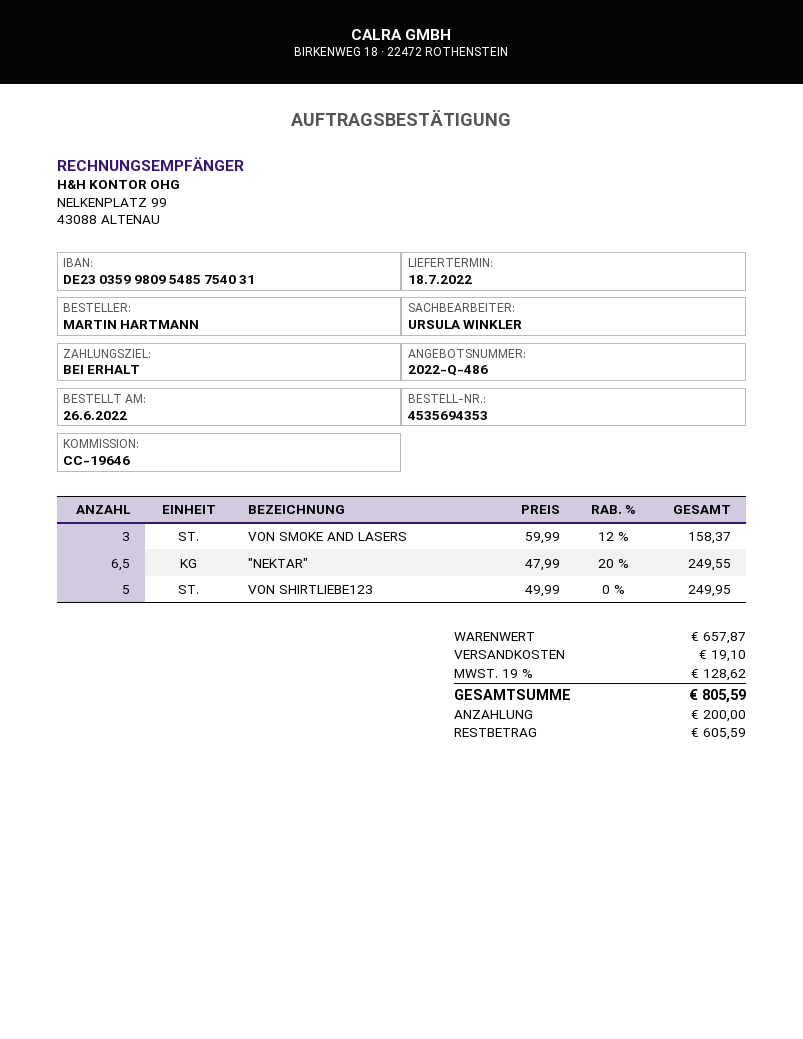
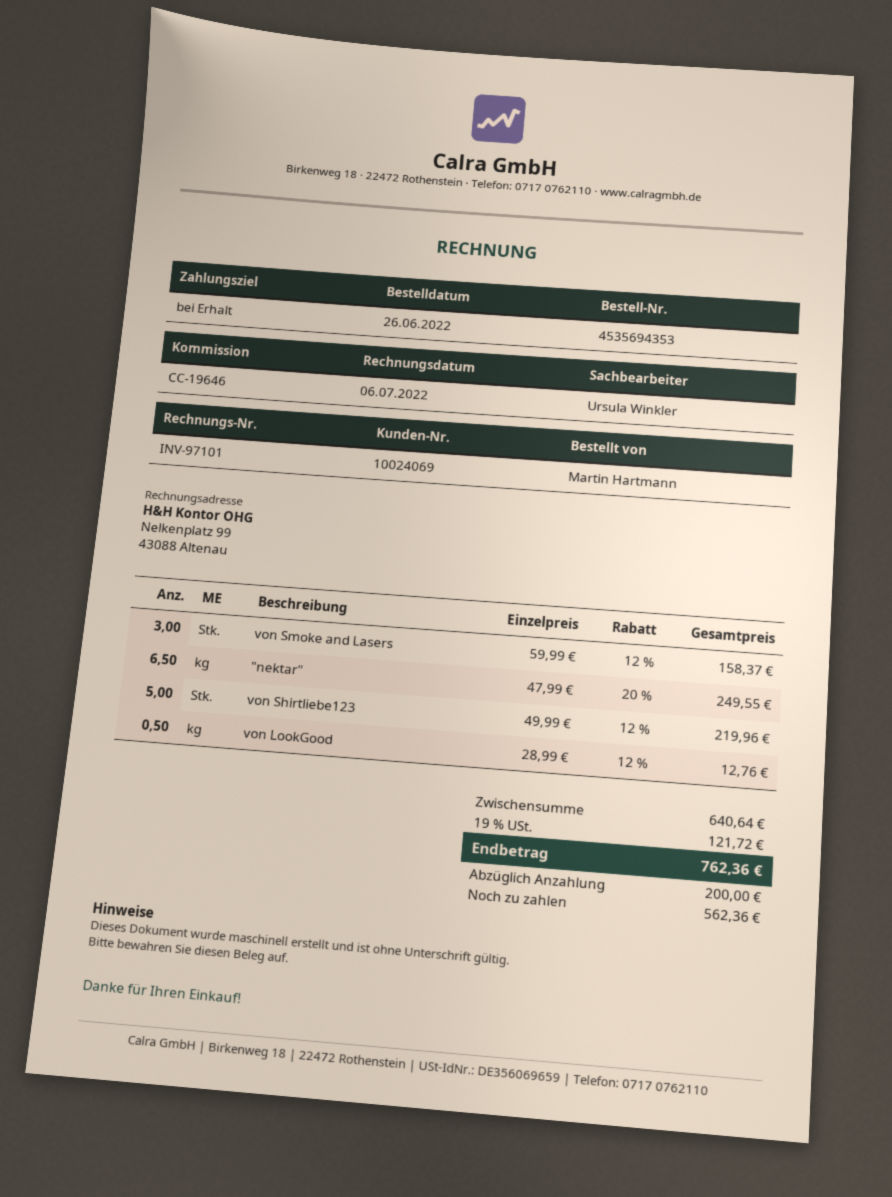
VON SHIRTLIEBE123: 5 x 49.99 = 249.95 -> 5 x 49.99 - 12% = 219.96
von LookGood: none -> 0.5 x 28.99 - 12% = 12.76
subtotal: 657.87 -> 640.64
shipping: 19.10 -> none
tax: 19% = 128.62 -> 19% = 121.72
total: 805.59 -> 762.36
balance: 605.59 -> 562.36

